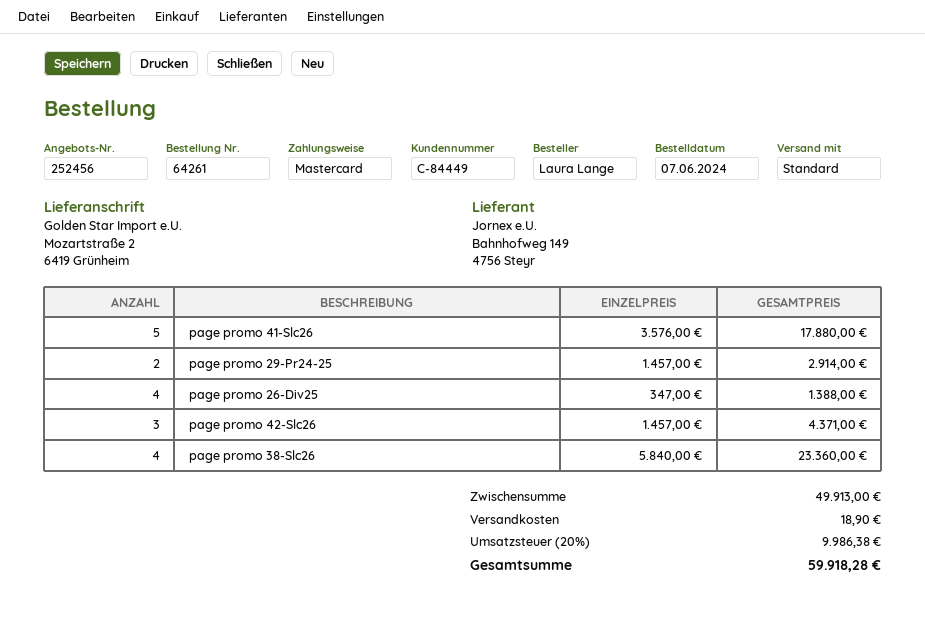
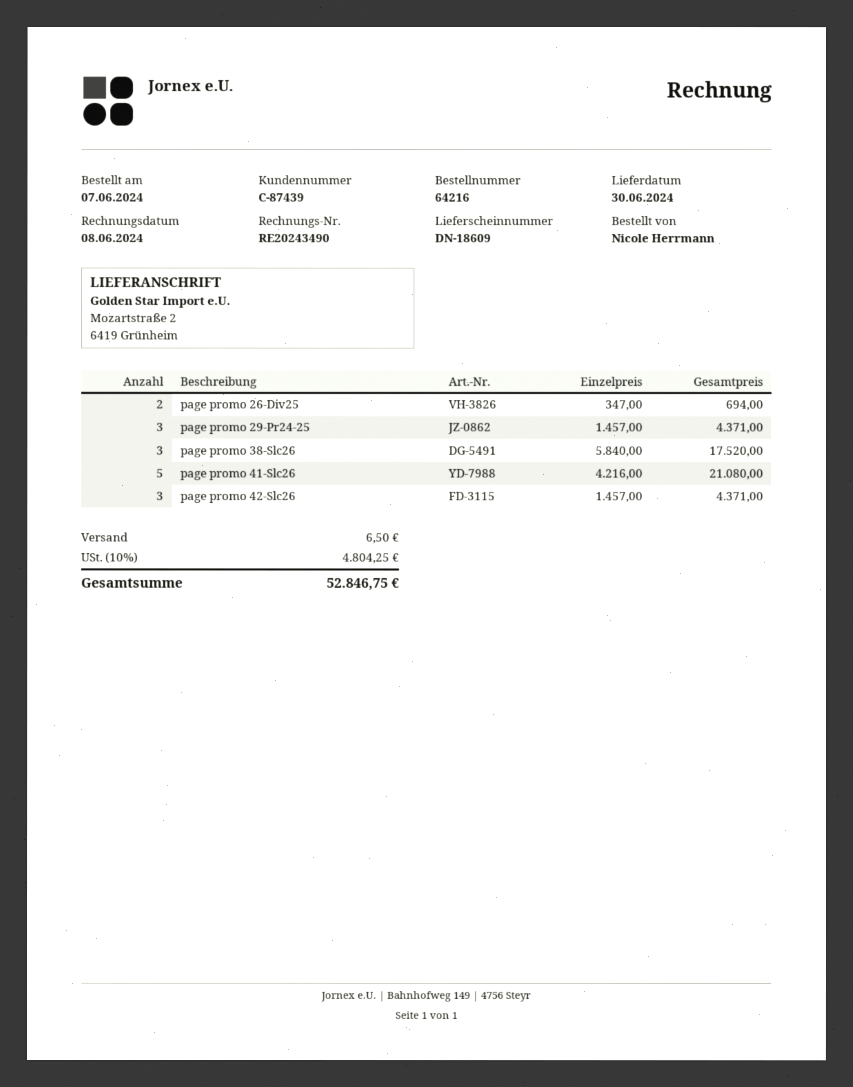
order number: 64261 -> 64216
customer number: C-84449 -> C-87439
ordered by: Laura Lange -> Nicole Herrmann
page promo 41-Slc26: 5 x 3576.00 = 17880.00 -> 5 x 4216.00 = 21080.00
page promo 29-Pr24-25: 2 x 1457.00 = 2914.00 -> 3 x 1457.00 = 4371.00
page promo 26-Div25: 4 x 347.00 = 1388.00 -> 2 x 347.00 = 694.00
page promo 38-Slc26: 4 x 5840.00 = 23360.00 -> 3 x 5840.00 = 17520.00
shipping: 18.90 -> 6.50
tax: 20% = 9986.38 -> 10% = 4804.25
total: 59918.28 -> 52846.75

